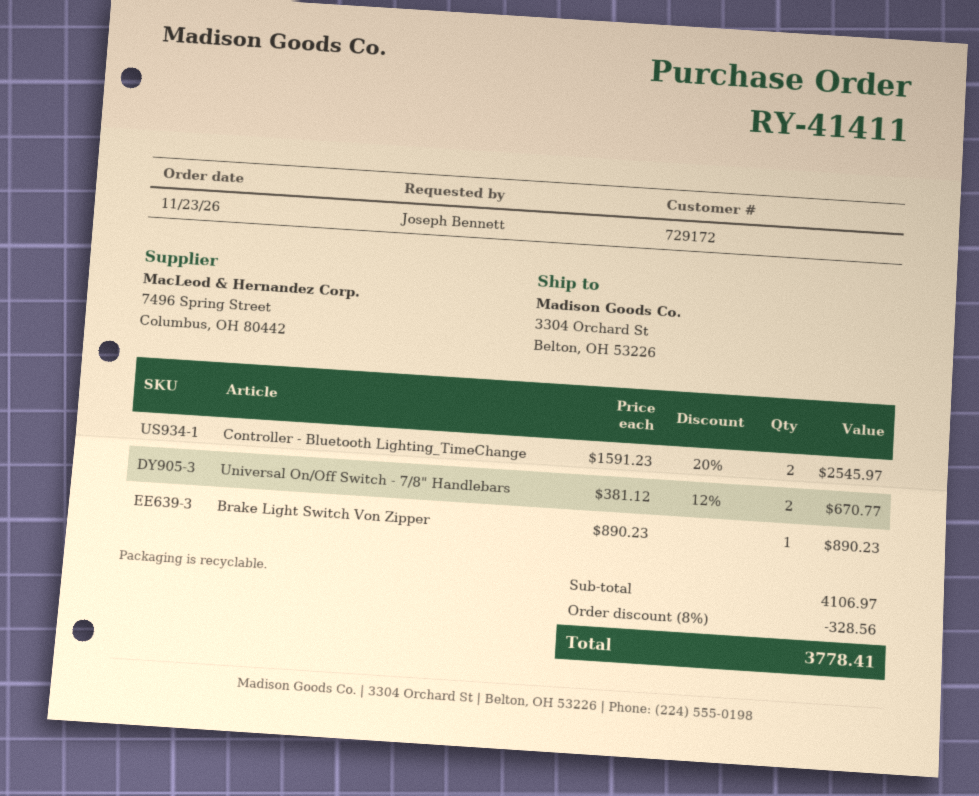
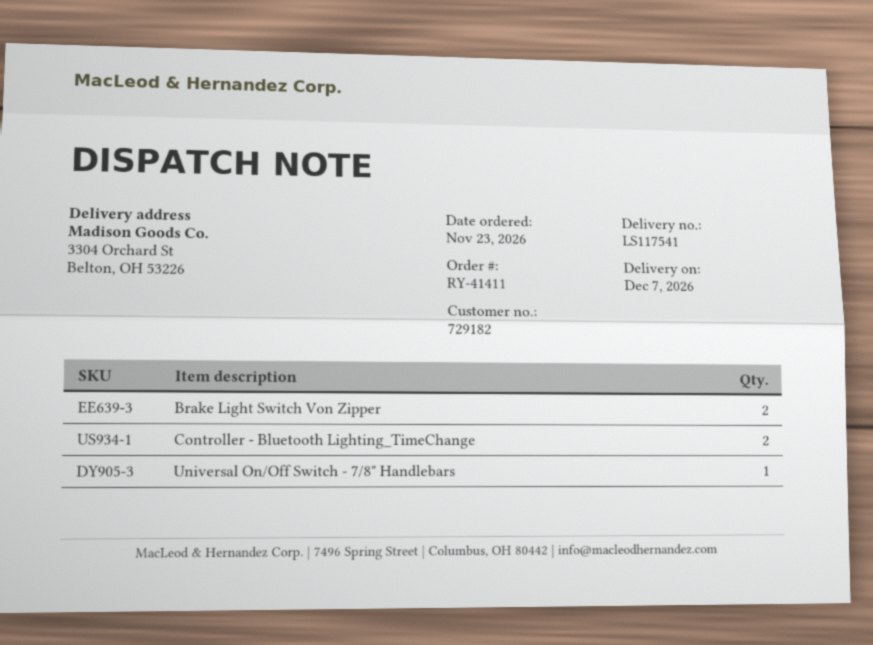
customer number: 729172 -> 729182
Universal On/Off Switch - 7/8" Handlebars: 2 -> 1
Brake Light Switch Von Zipper: 1 -> 2

